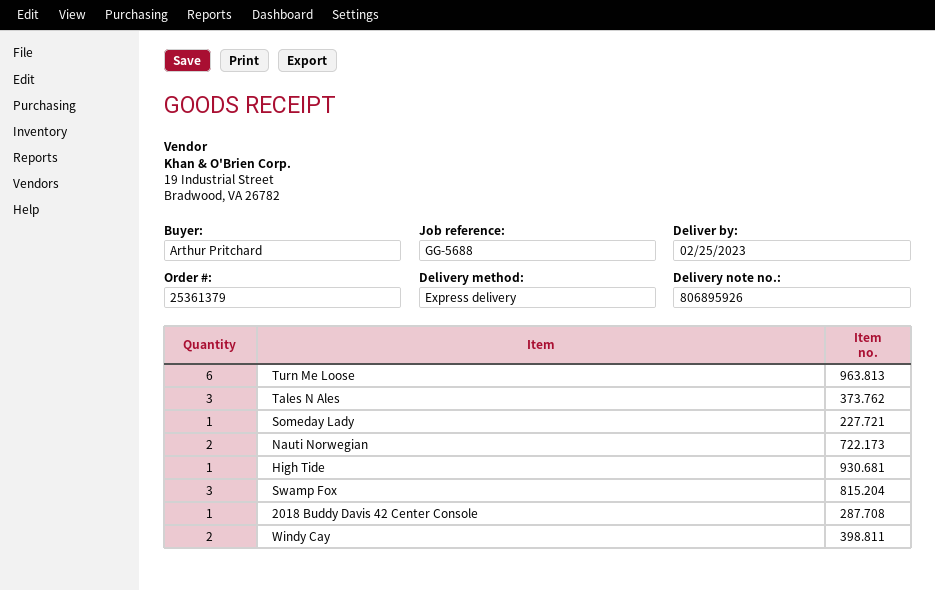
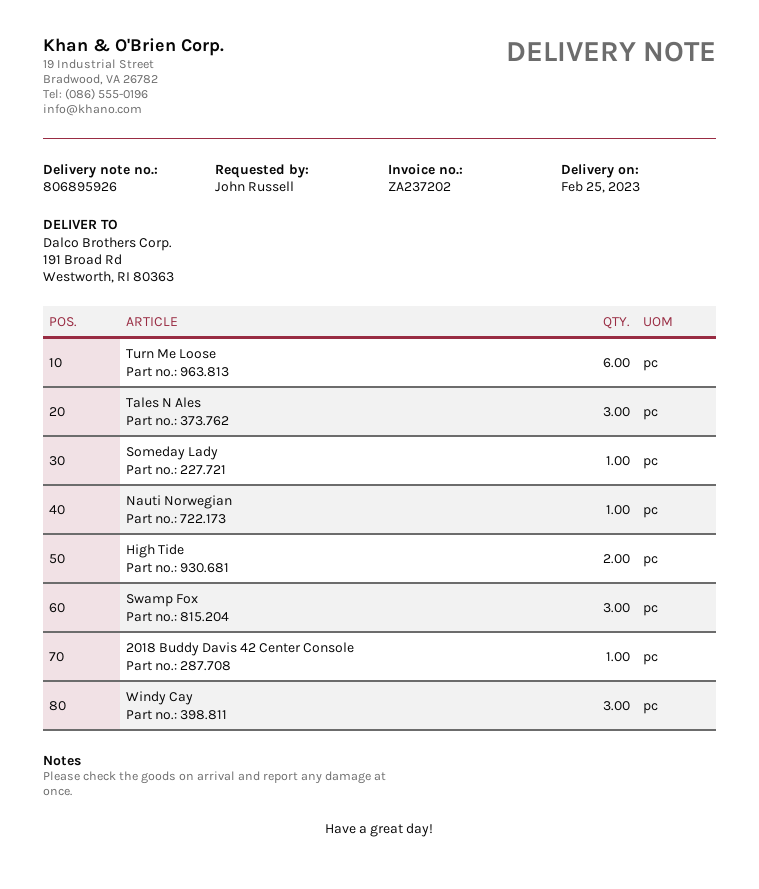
ordered by: Arthur Pritchard -> John Russell
Nauti Norwegian: 2 -> 1
High Tide: 1 -> 2
Windy Cay: 2 -> 3

